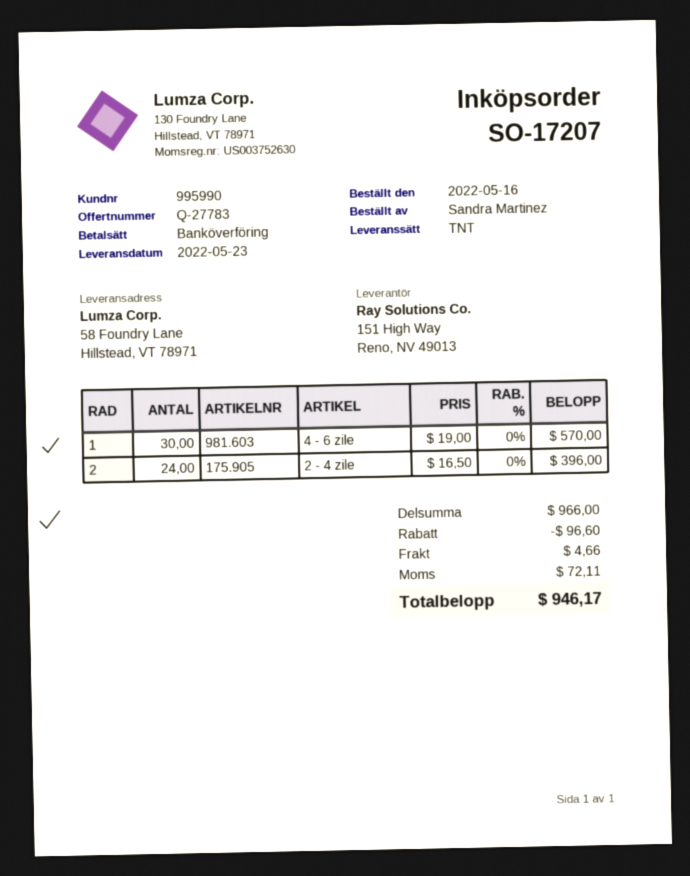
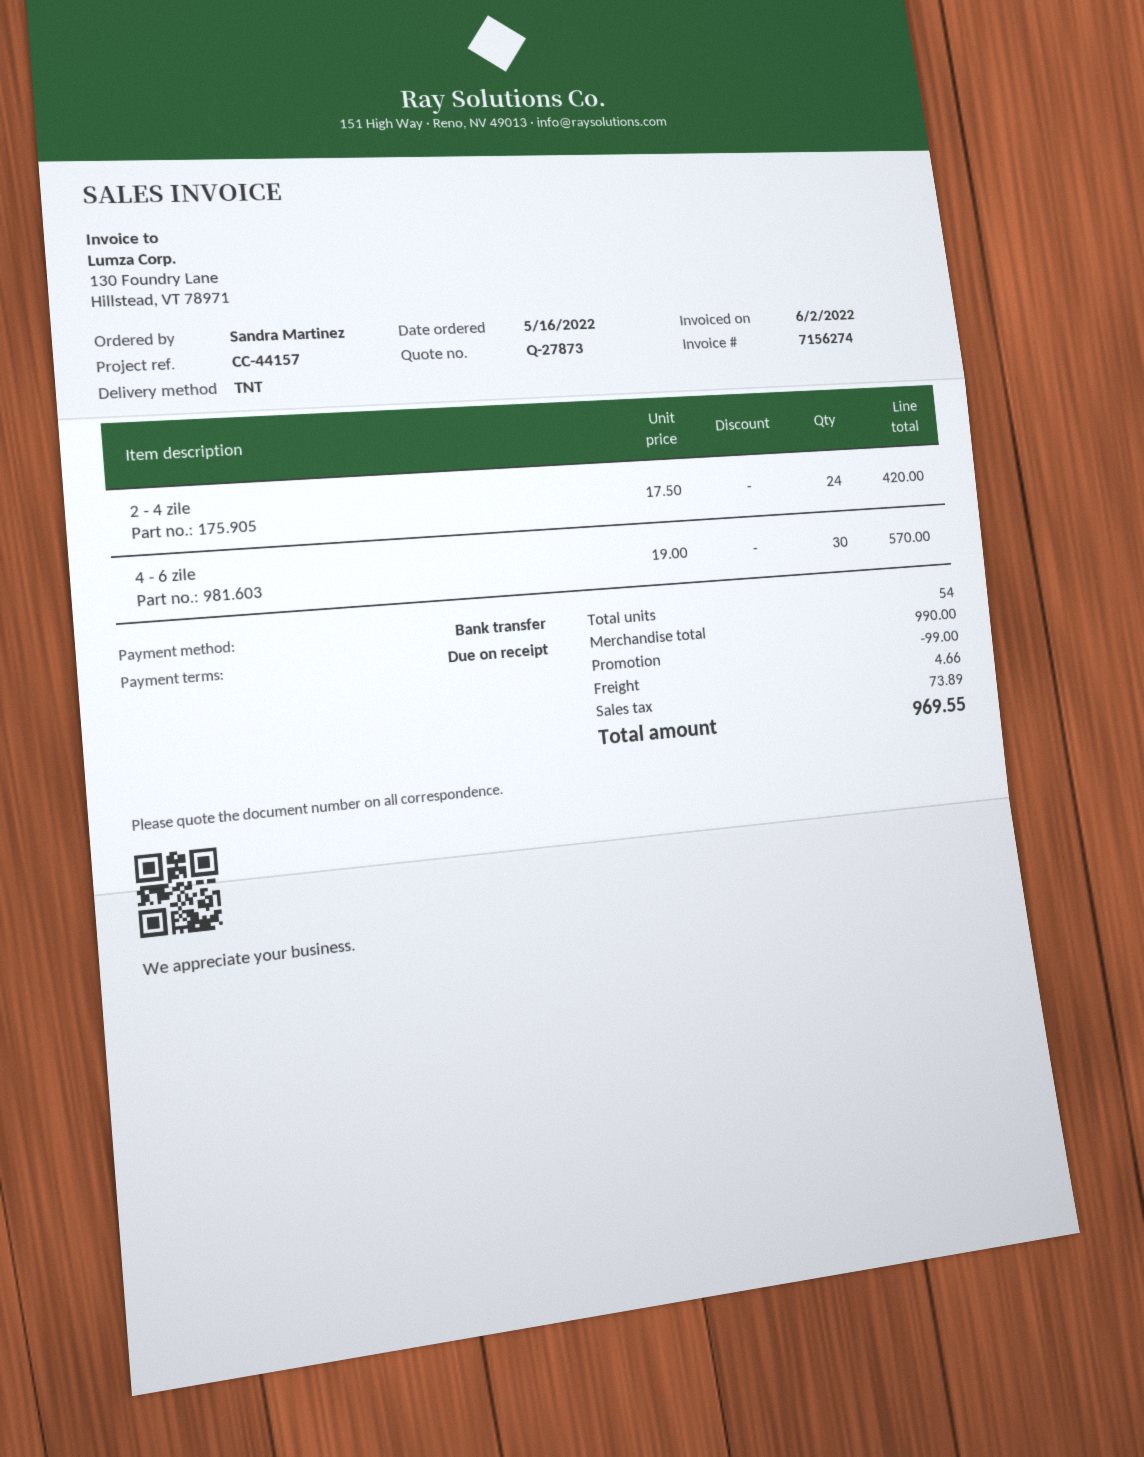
quote number: Q-27783 -> Q-27873
2 - 4 zile: 24 x 16.50 = 396.00 -> 24 x 17.50 = 420.00
subtotal: 966.00 -> 990.00
discount: 96.60 -> 99.00
tax: 72.11 -> 73.89
total: 946.17 -> 969.55

